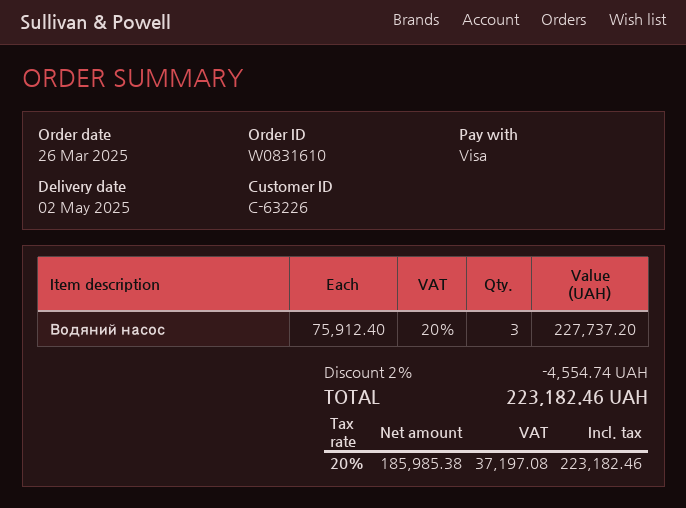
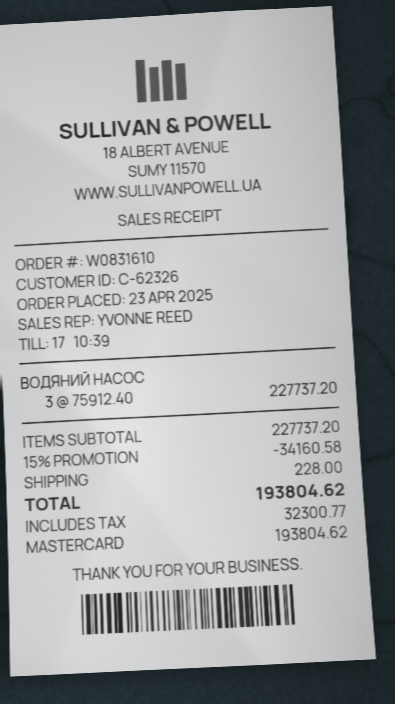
order date: 2025-03-26 -> 2025-04-23
customer number: C-63226 -> C-62326
payment method: Visa -> Mastercard
discount: 2% = 4554.74 -> 15% = 34160.58
shipping: none -> 228.00
tax: 37197.08 -> 32300.77
total: 223182.46 -> 193804.62

